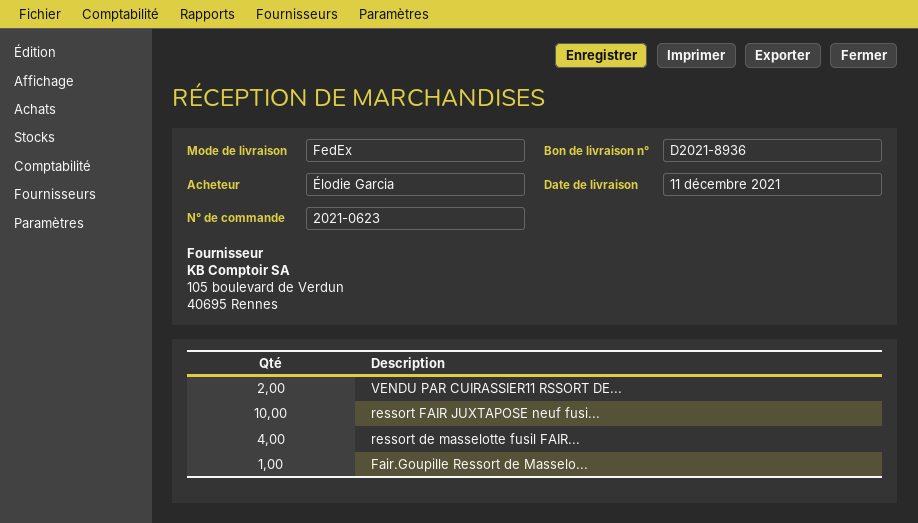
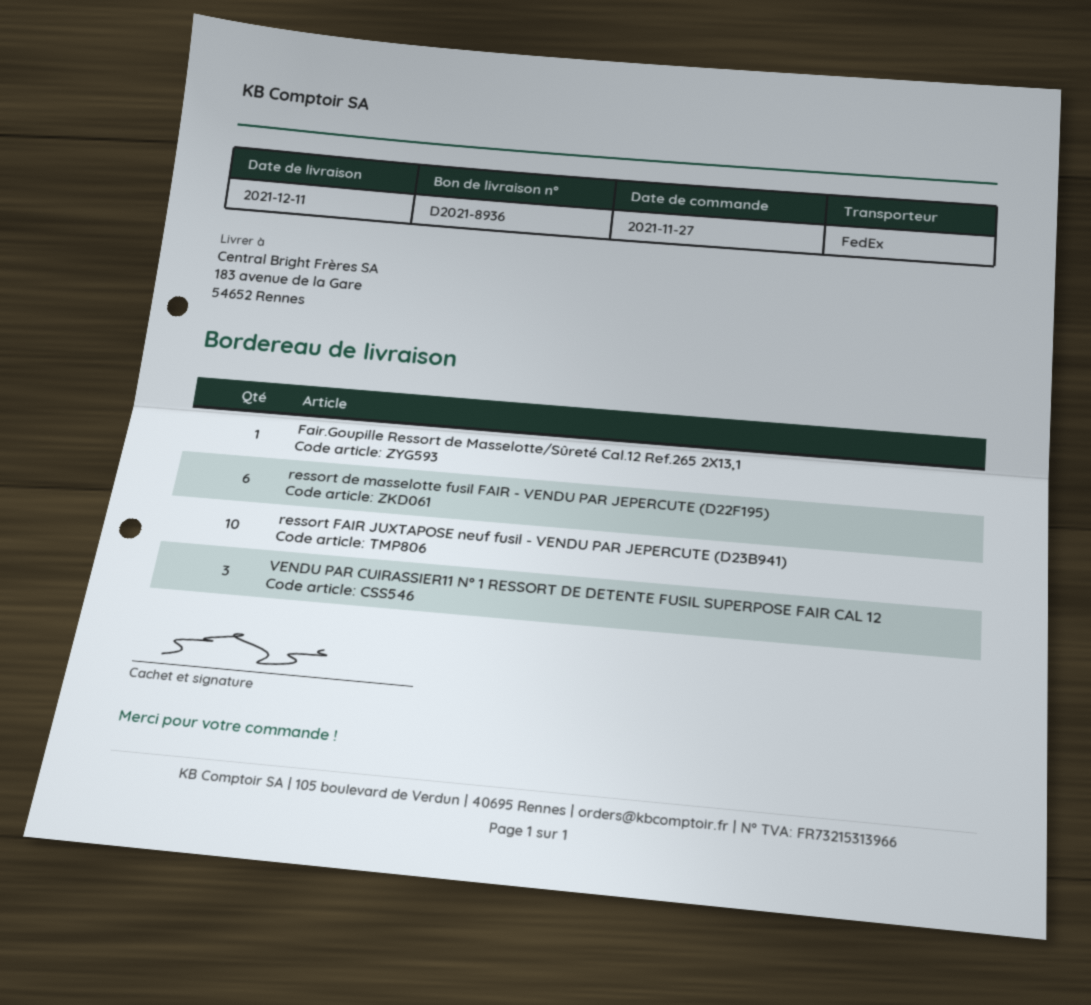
VENDU PAR CUIRASSIER11 RSSORT DE...: 2 -> none
ressort de masselotte fusil FAIR...: 4 -> 6
VENDU PAR CUIRASSIER11 N° 1 RESSORT DE DETENTE FUSIL SUPERPOSE FAIR CAL 12: none -> 3

